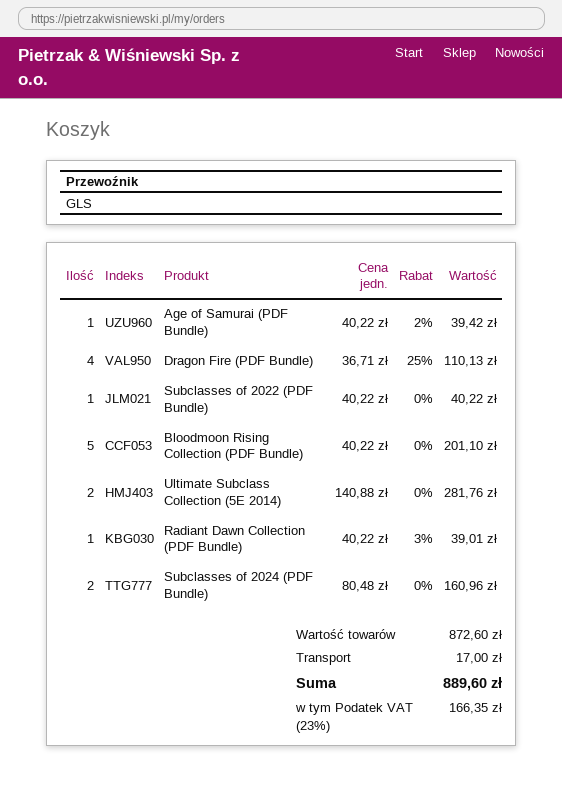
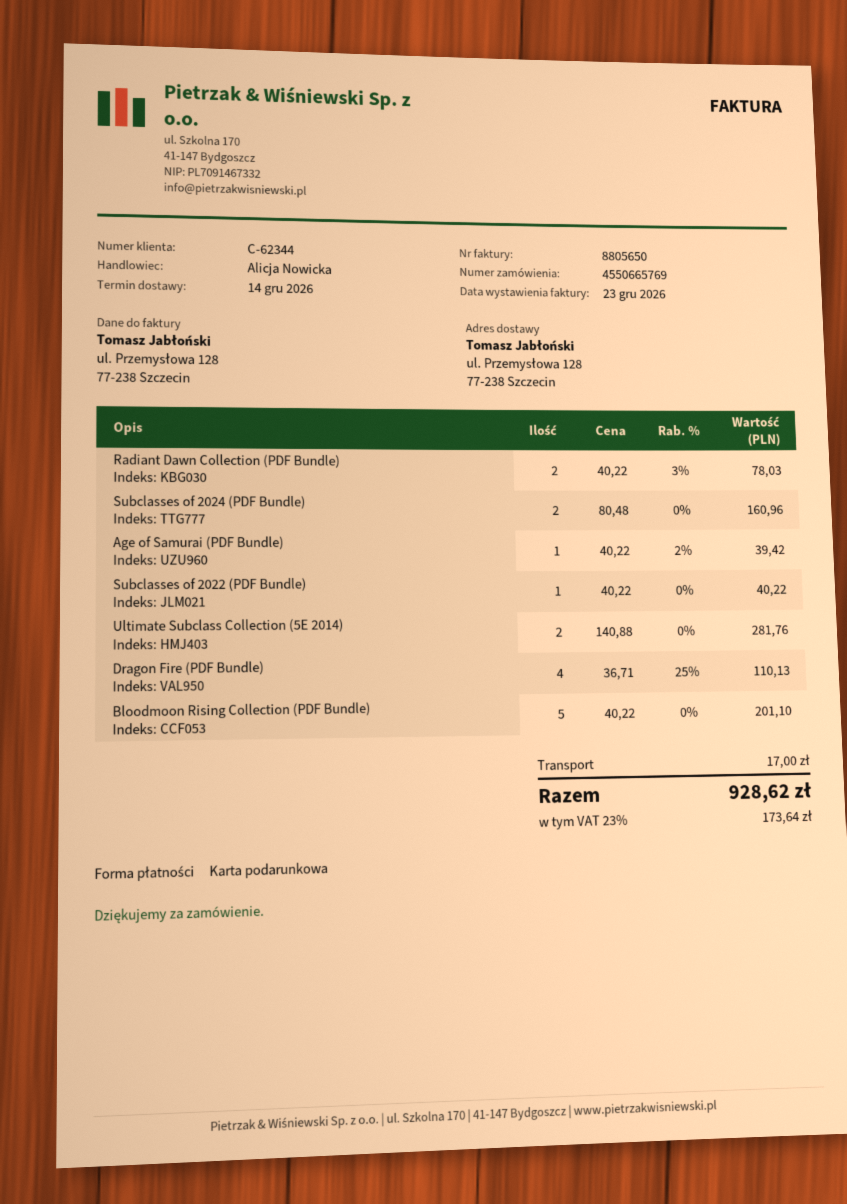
Radiant Dawn Collection (PDF Bundle): 1 x 40.22 - 3% = 39.01 -> 2 x 40.22 - 3% = 78.03
tax: 23% = 166.35 -> 23% = 173.64
total: 889.60 -> 928.62

